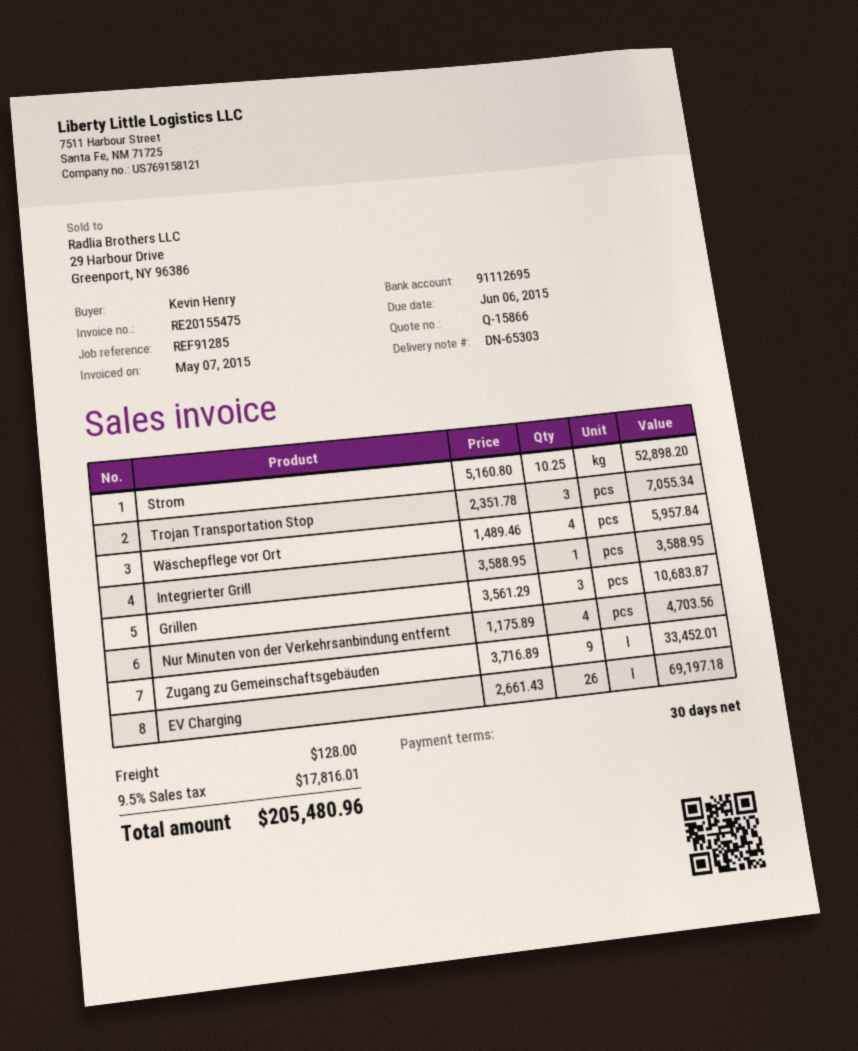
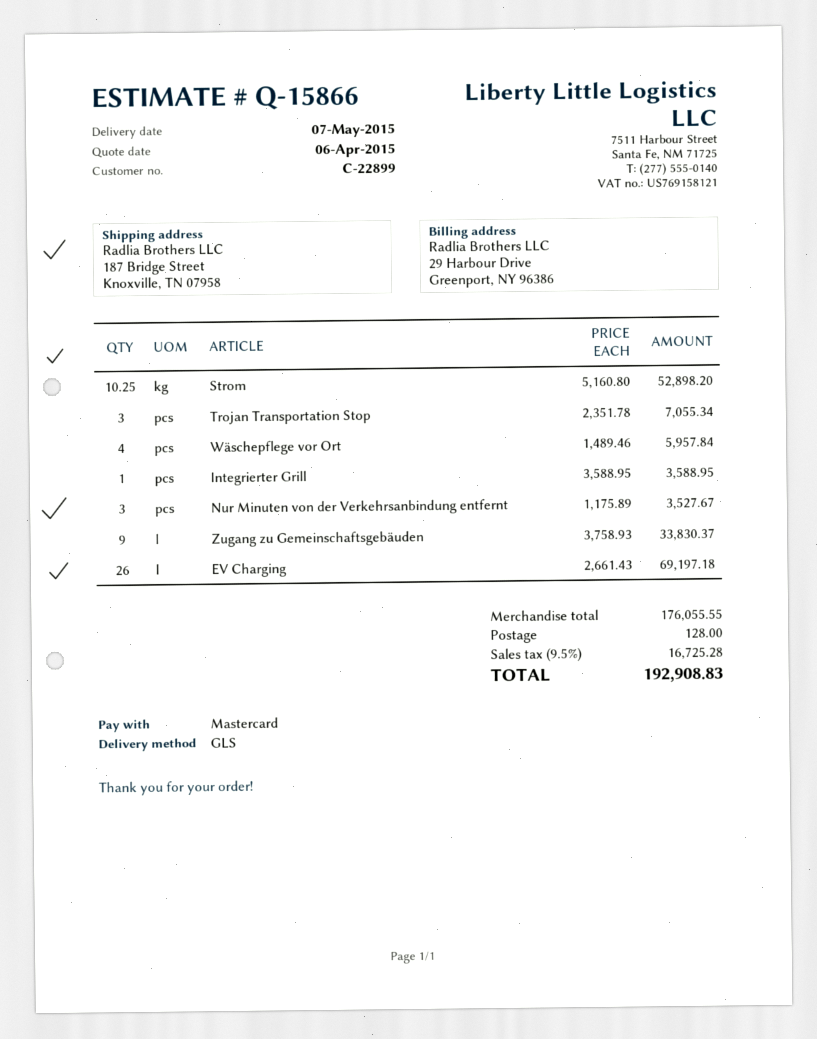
Grillen: 3 x 3561.29 = 10683.87 -> none
Nur Minuten von der Verkehrsanbindung entfernt: 4 x 1175.89 = 4703.56 -> 3 x 1175.89 = 3527.67
Zugang zu Gemeinschaftsgebäuden: 9 x 3716.89 = 33452.01 -> 9 x 3758.93 = 33830.37
tax: 9.5% = 17816.01 -> 9.5% = 16725.28
total: 205480.96 -> 192908.83

